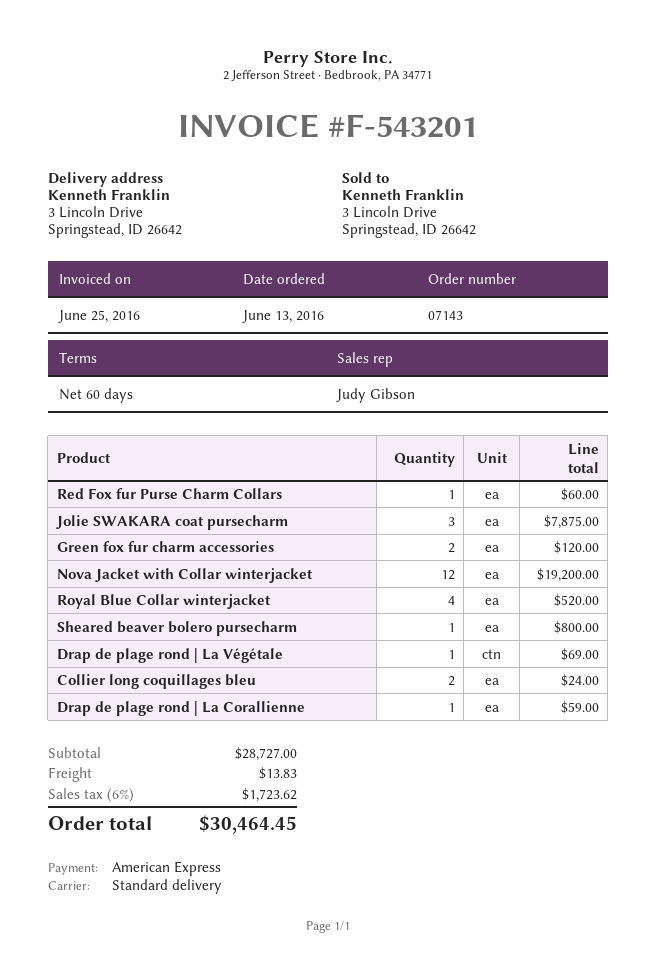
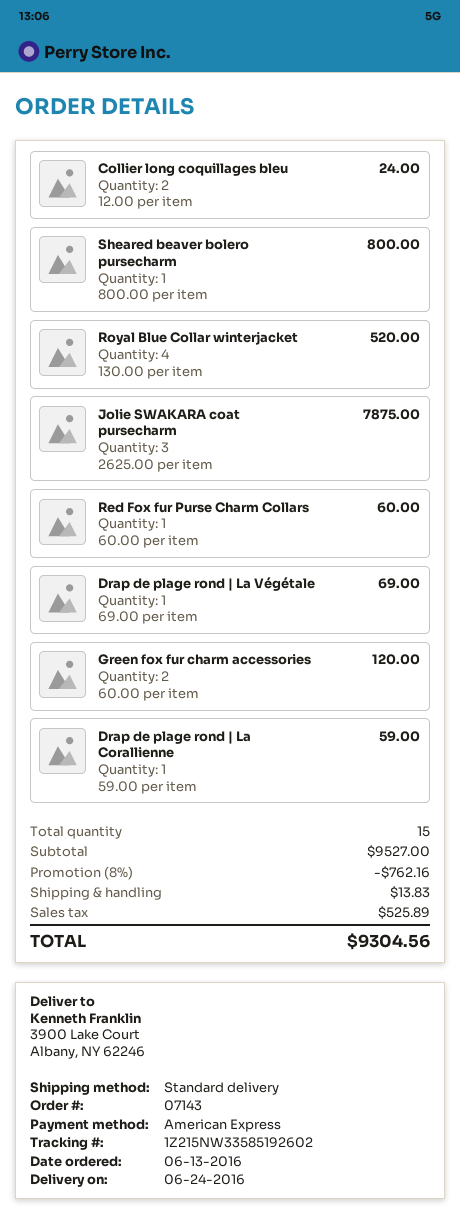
ship to: 3 Lincoln Drive, Springstead, ID 26642 -> 3900 Lake Court, Albany, NY 62246
Nova Jacket with Collar winterjacket: 12 for 19200.00 -> none
subtotal: 28727.00 -> 9527.00
discount: none -> 8% = 762.16
tax: 1723.62 -> 525.89
total: 30464.45 -> 9304.56

